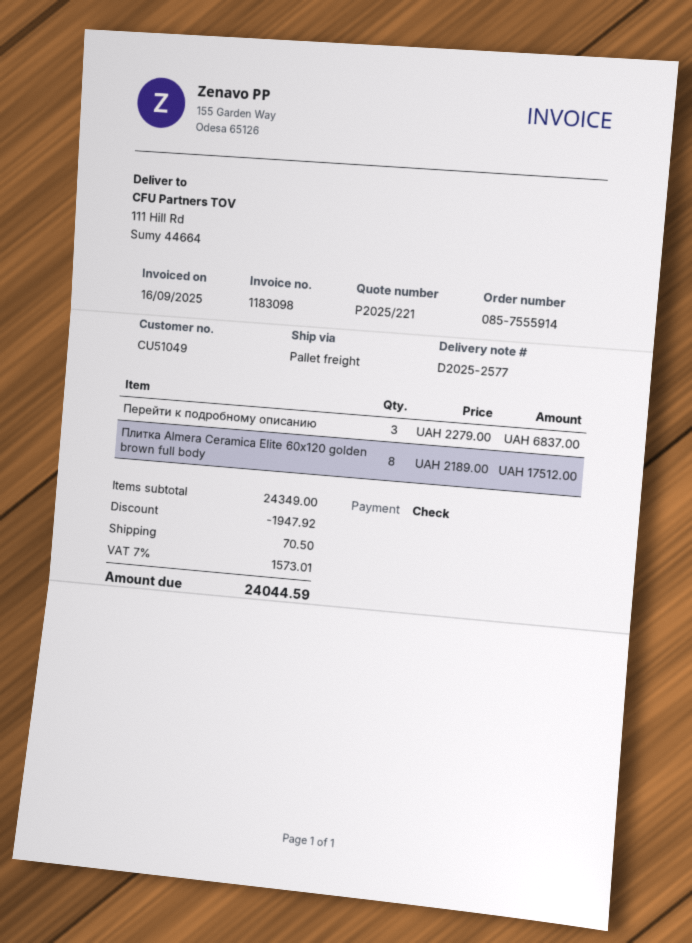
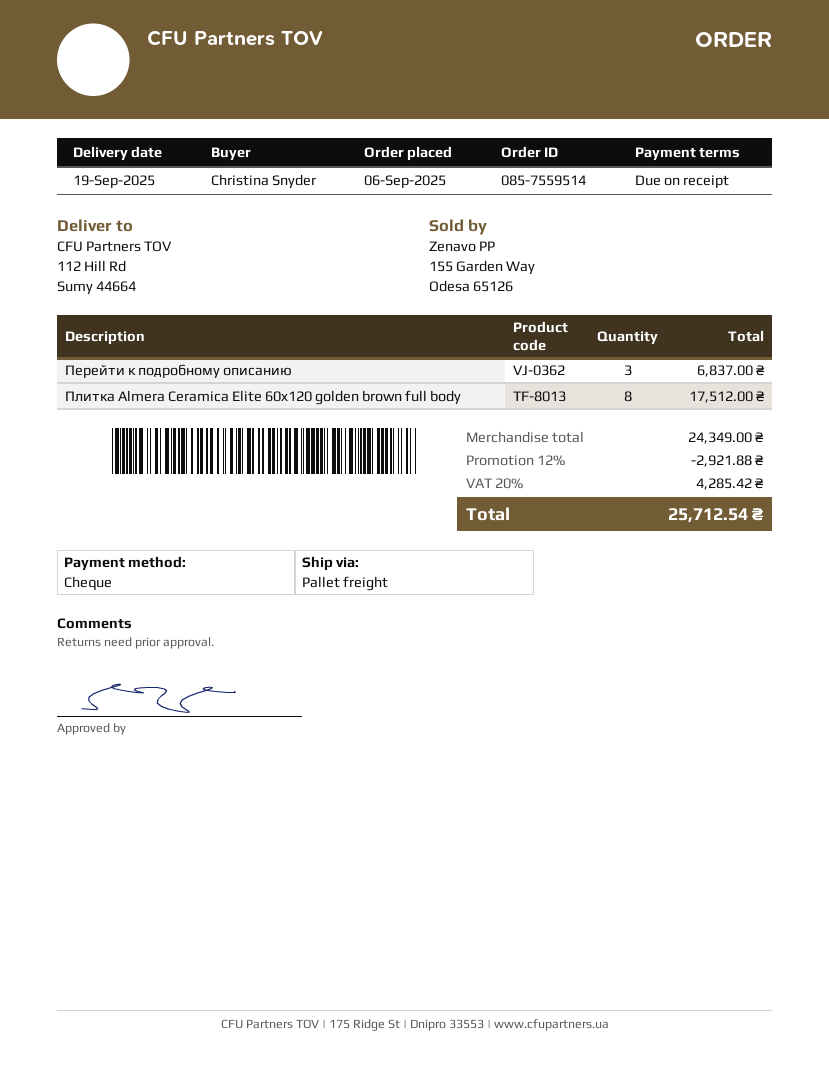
order number: 085-7555914 -> 085-7559514
ship to: 111 Hill Rd, Sumy 44664 -> 112 Hill Rd, Sumy 44664
discount: 1947.92 -> 2921.88
shipping: 70.50 -> none
tax: 7% = 1573.01 -> 20% = 4285.42
total: 24044.59 -> 25712.54

